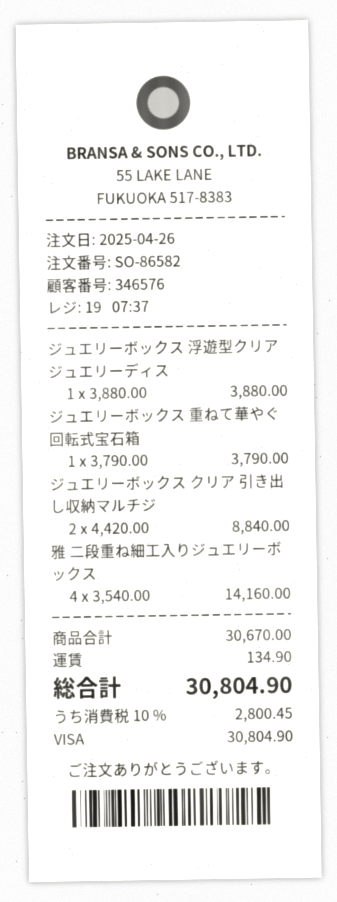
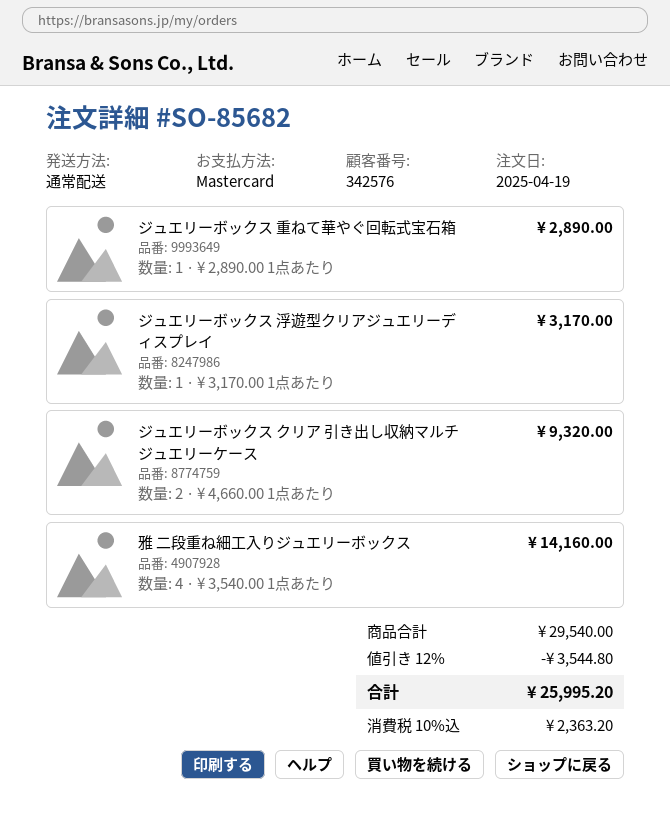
order number: SO-86582 -> SO-85682
order date: 2025-04-26 -> 2025-04-19
customer number: 346576 -> 342576
payment method: Visa -> Mastercard
ジュエリーボックス 浮遊型クリアジュエリーディス: 1 x 3880.00 = 3880.00 -> 1 x 3170.00 = 3170.00
ジュエリーボックス 重ねて華やぐ回転式宝石箱: 1 x 3790.00 = 3790.00 -> 1 x 2890.00 = 2890.00
ジュエリーボックス クリア 引き出し収納マルチジ: 2 x 4420.00 = 8840.00 -> 2 x 4660.00 = 9320.00
subtotal: 30670.00 -> 29540.00
discount: none -> 12% = 3544.80
shipping: 134.90 -> none
tax: 10% = 2800.45 -> 10% = 2363.20
total: 30804.90 -> 25995.20

